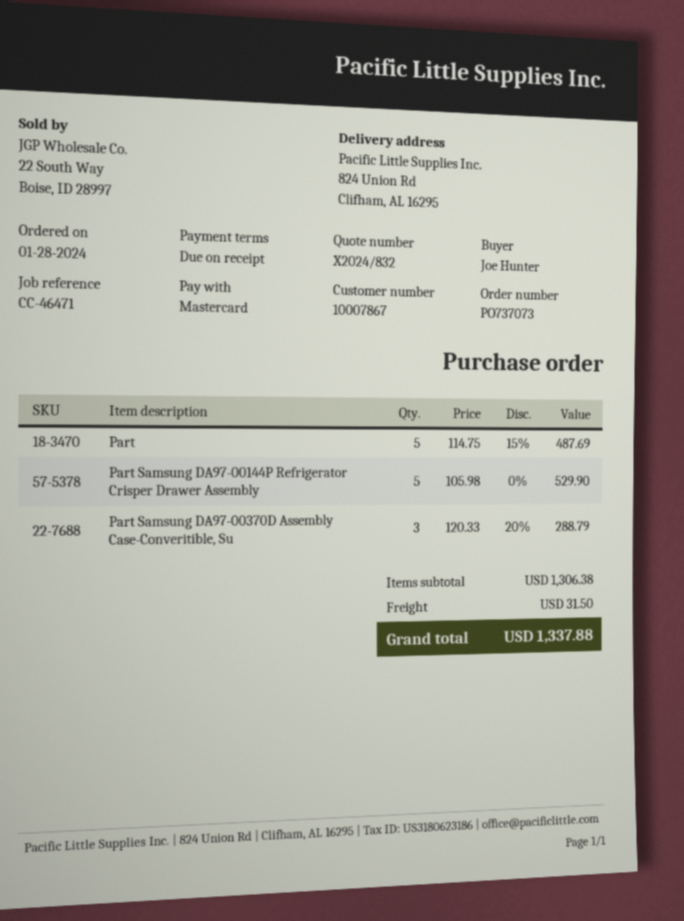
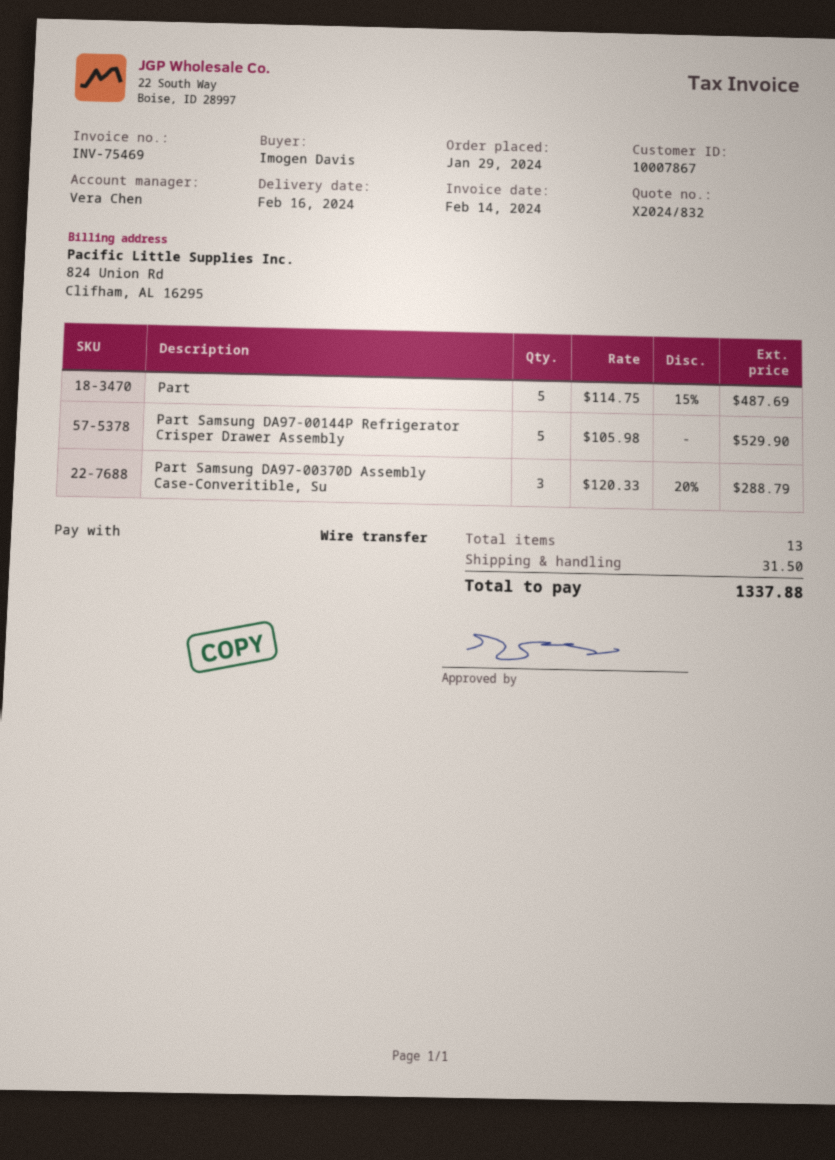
order date: 2024-01-28 -> 2024-01-29
ordered by: Joe Hunter -> Imogen Davis
payment method: Mastercard -> bank transfer

